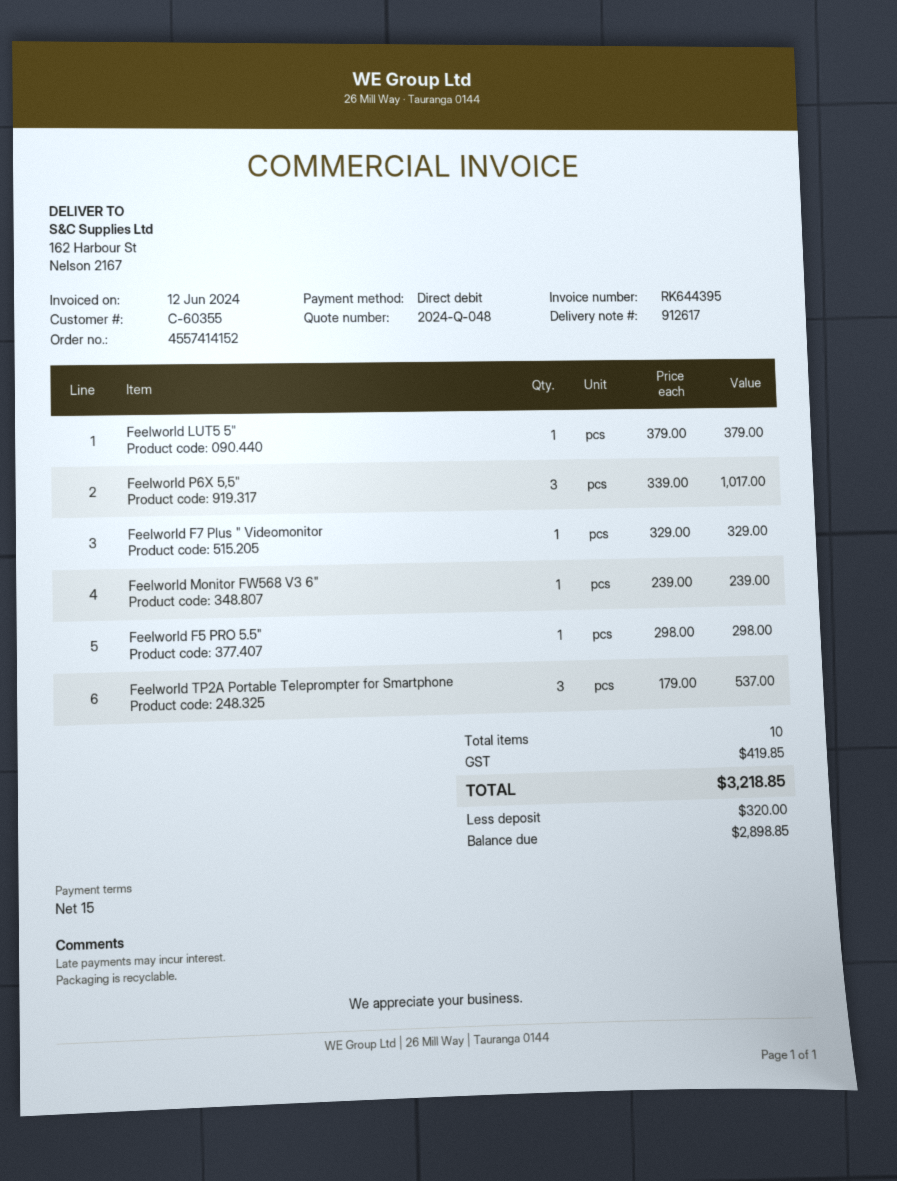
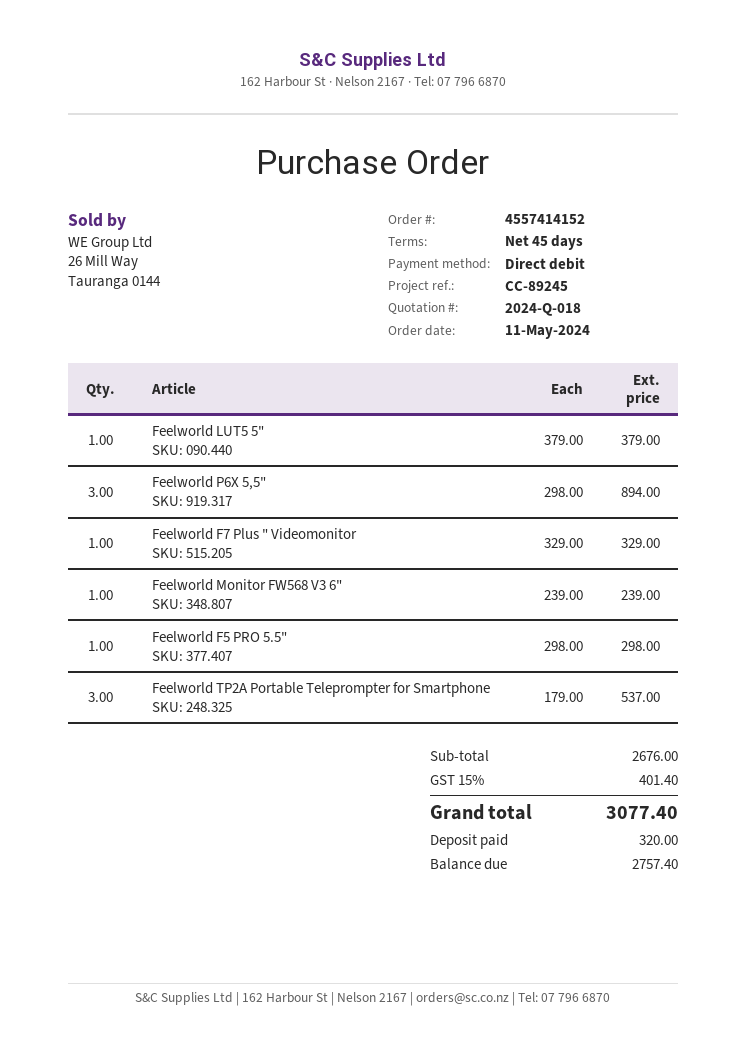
quote number: 2024-Q-048 -> 2024-Q-018
payment terms: 15 days -> 45 days
Feelworld P6X 5,5": 3 x 339.00 = 1017.00 -> 3 x 298.00 = 894.00
tax: 419.85 -> 401.40
total: 3218.85 -> 3077.40
balance: 2898.85 -> 2757.40

